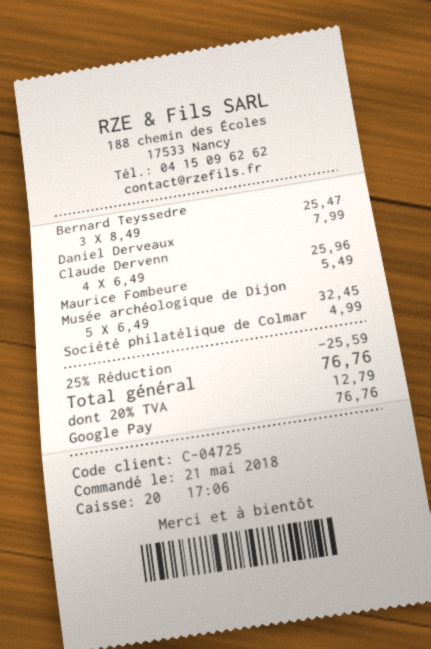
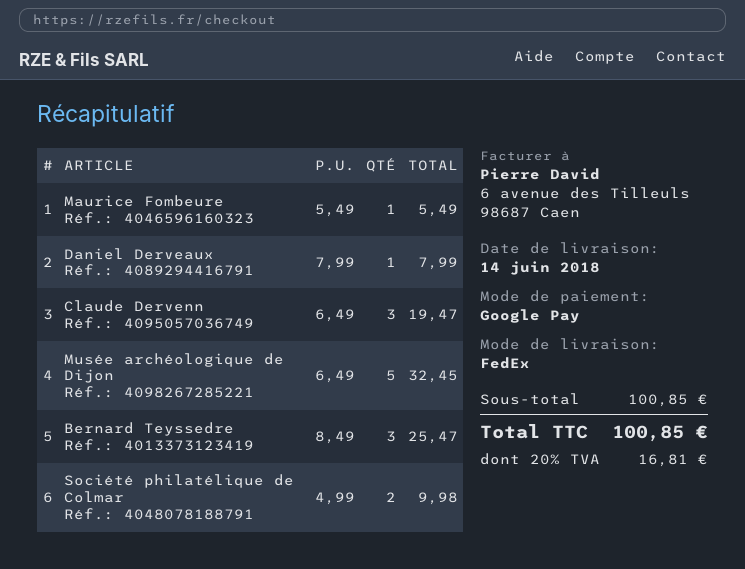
Claude Dervenn: 4 x 6.49 = 25.96 -> 3 x 6.49 = 19.47
Société philatélique de Colmar: 1 x 4.99 = 4.99 -> 2 x 4.99 = 9.98
discount: 25% = 25.59 -> none
tax: 20% = 12.79 -> 20% = 16.81
total: 76.76 -> 100.85

